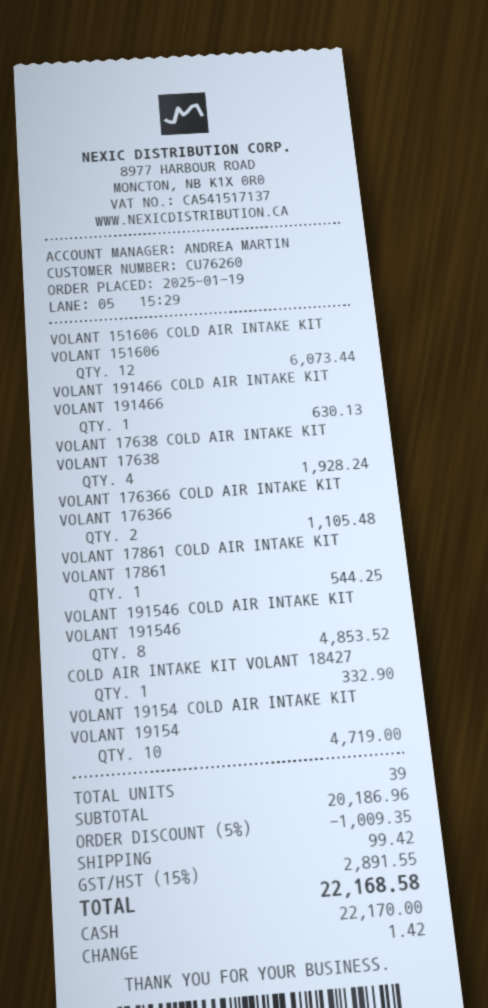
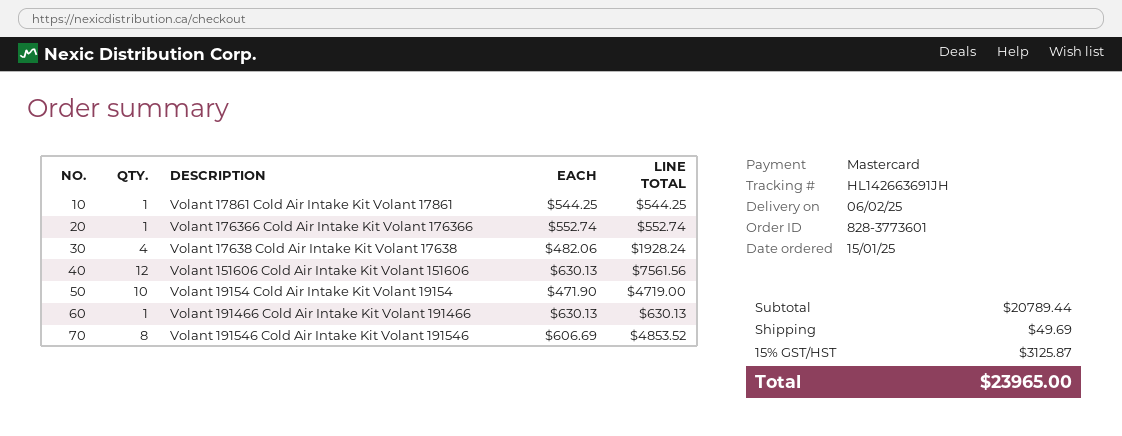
order date: 2025-01-19 -> 2025-01-15
payment method: cash -> Mastercard
VOLANT 151606 COLD AIR INTAKE KIT VOLANT 151606: 12 for 6073.44 -> 12 for 7561.56
VOLANT 176366 COLD AIR INTAKE KIT VOLANT 176366: 2 for 1105.48 -> 1 for 552.74
COLD AIR INTAKE KIT VOLANT 18427: 1 for 332.90 -> none
subtotal: 20186.96 -> 20789.44
discount: 5% = 1009.35 -> none
shipping: 99.42 -> 49.69
tax: 15% = 2891.55 -> 15% = 3125.87
total: 22168.58 -> 23965.00

